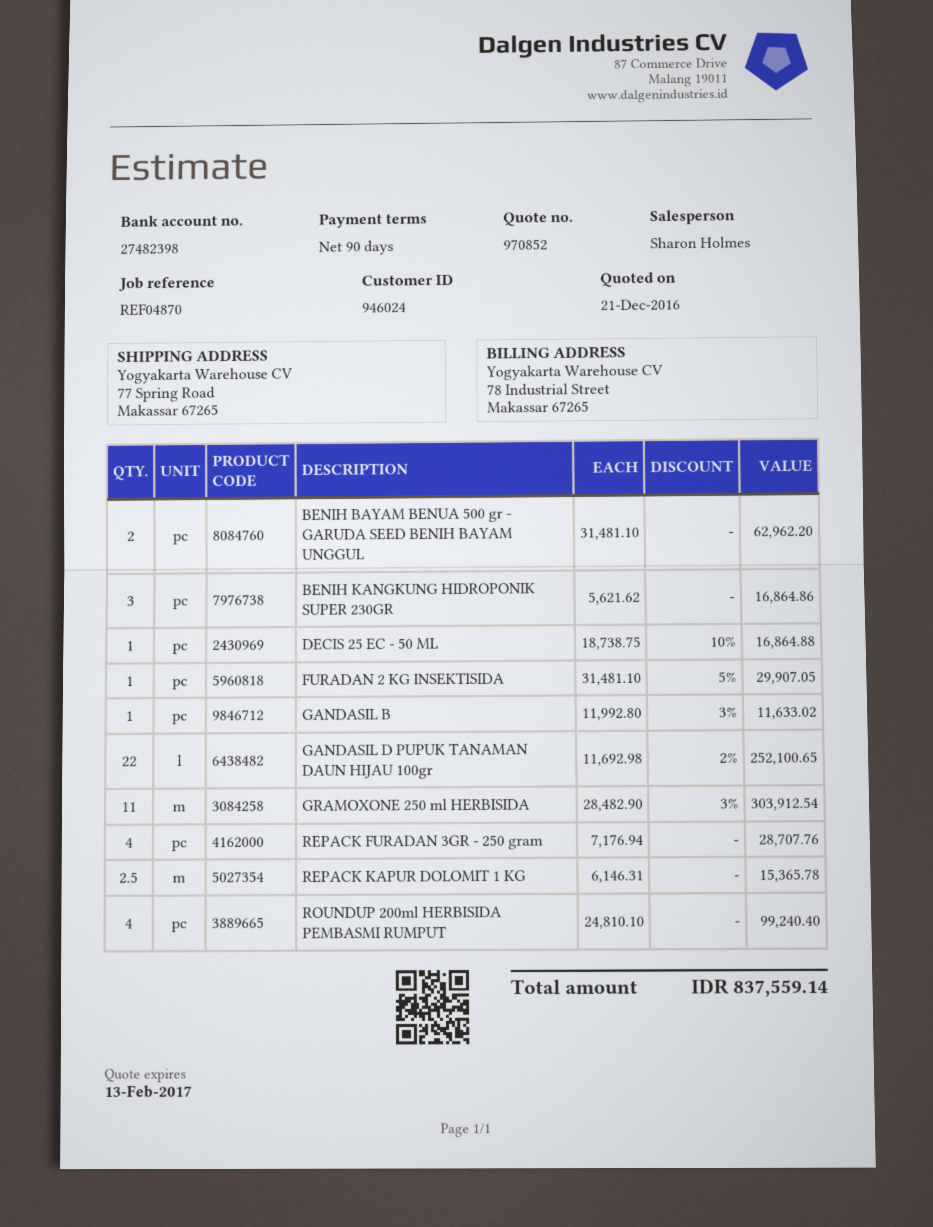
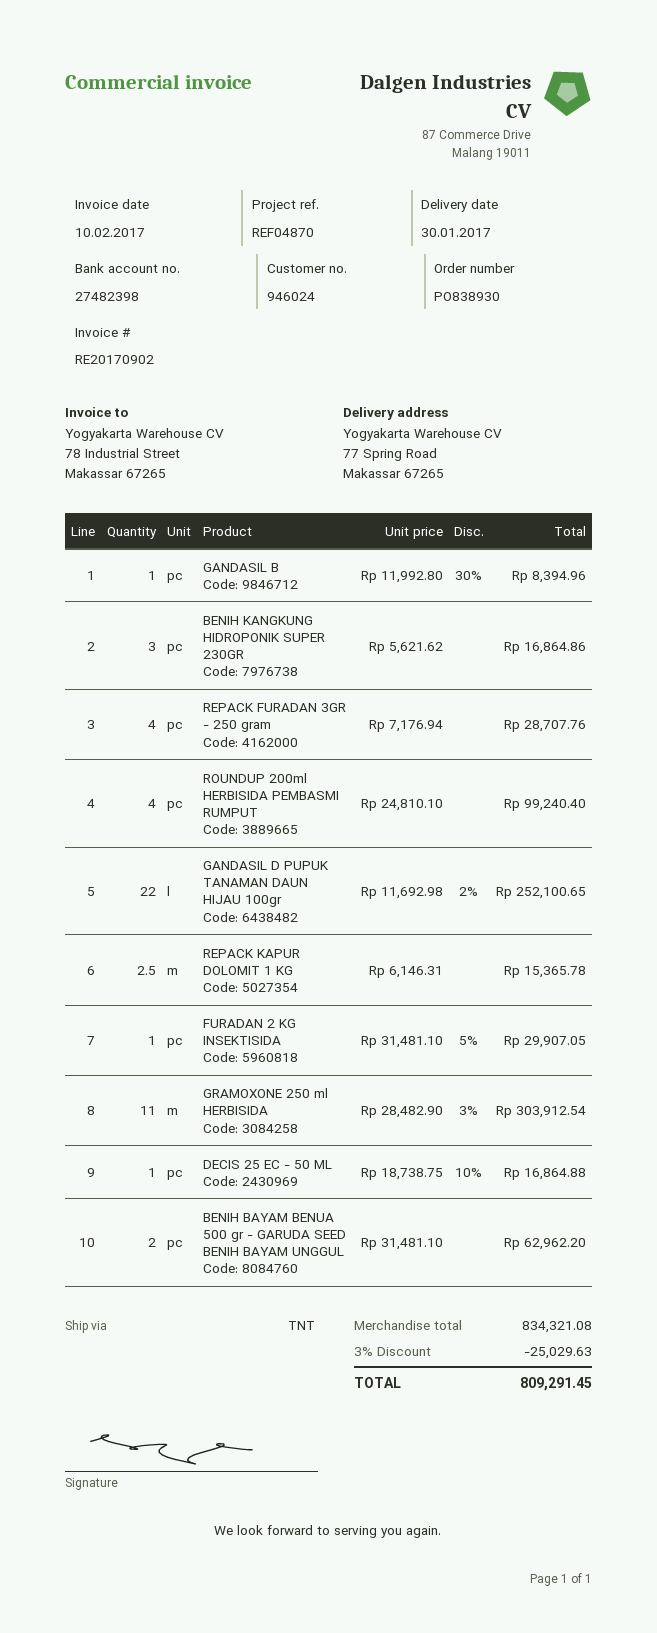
GANDASIL B: 1 x 11992.80 - 3% = 11633.02 -> 1 x 11992.80 - 30% = 8394.96
discount: none -> 3% = 25029.63
total: 837559.14 -> 809291.45

